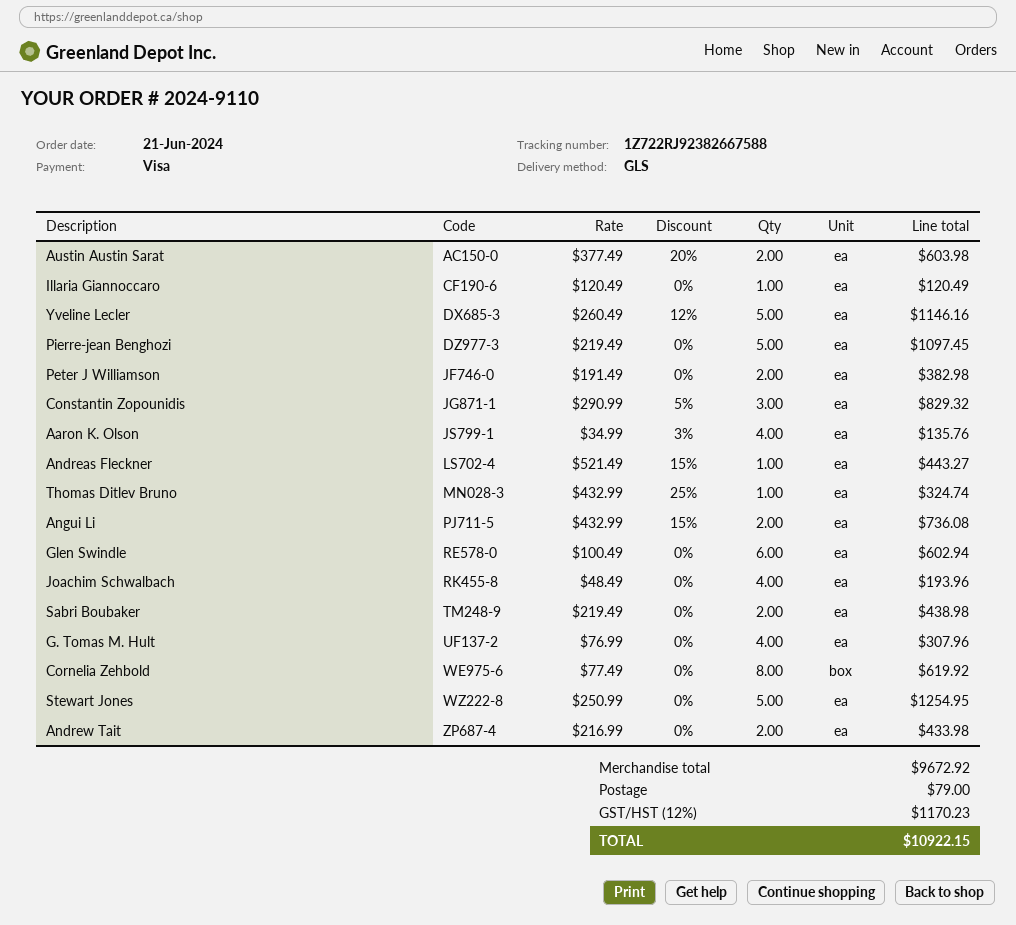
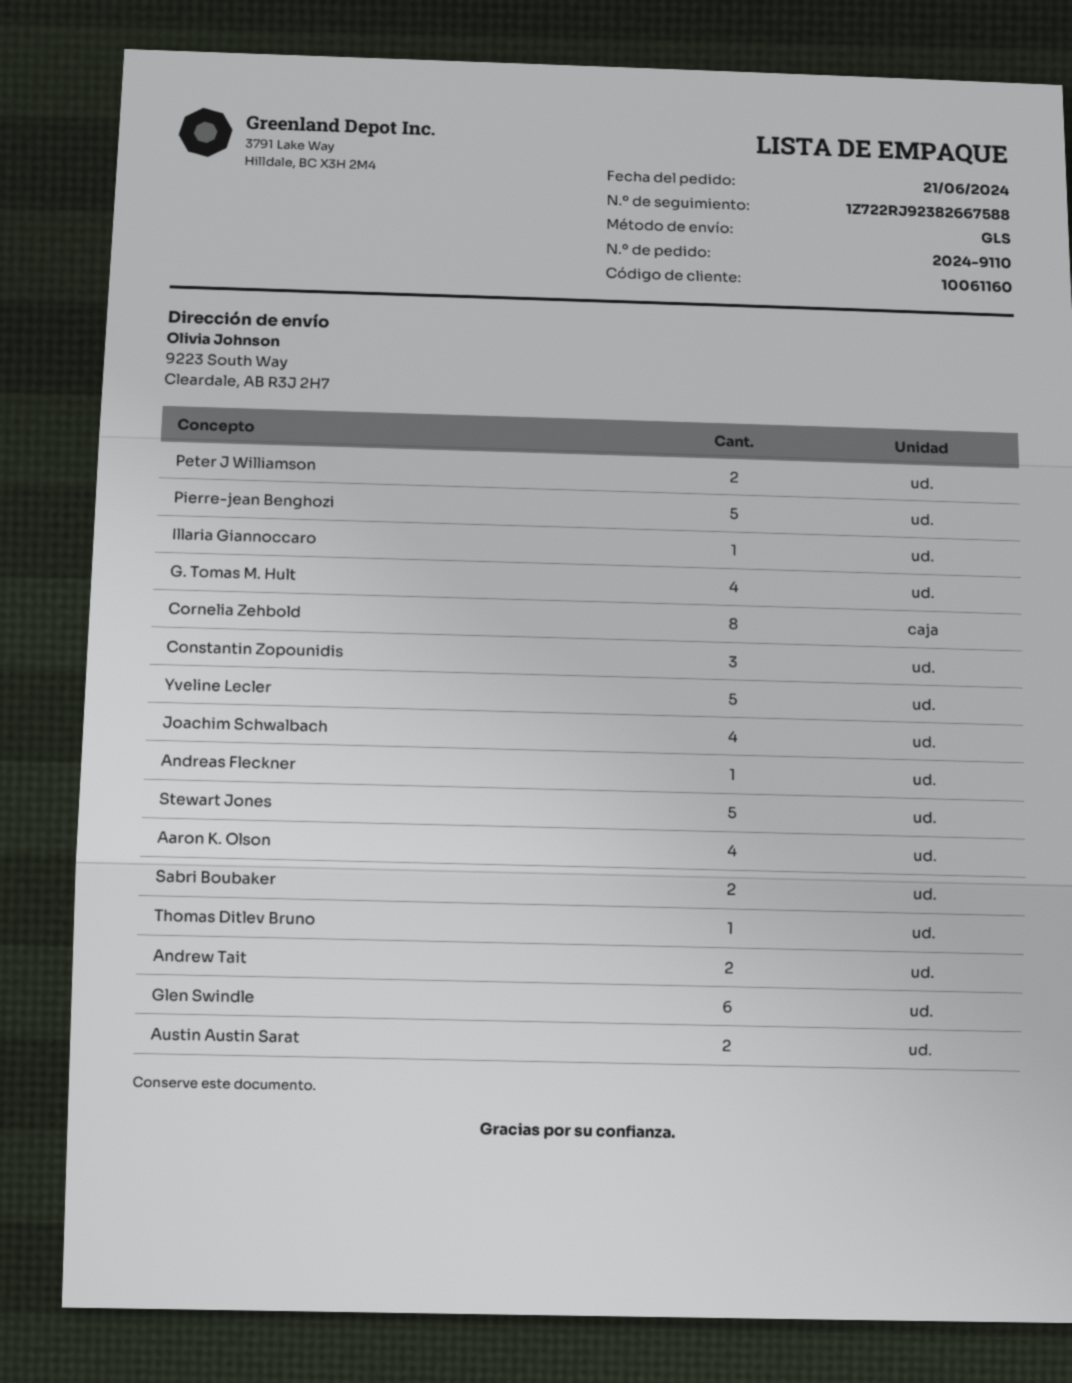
Angui Li: 2 -> none

